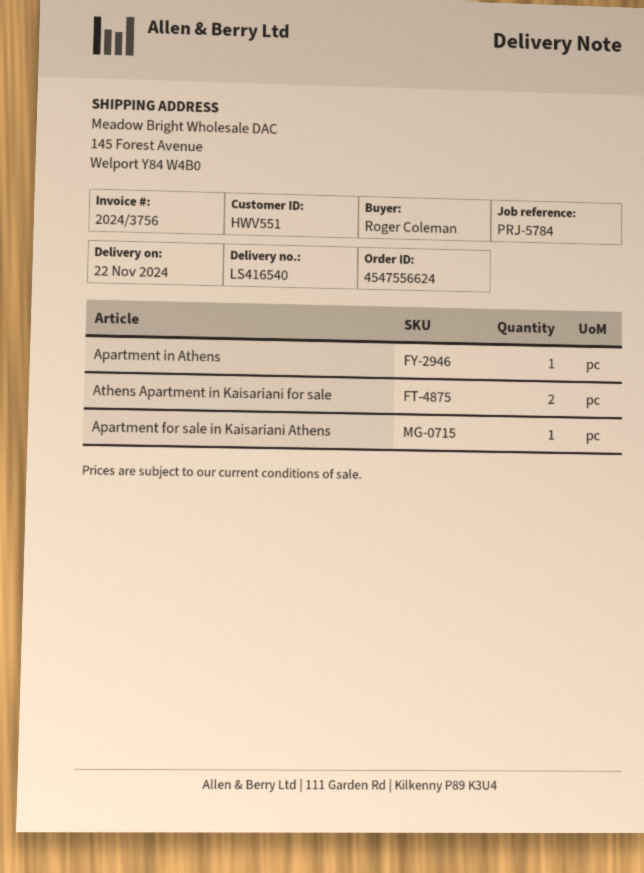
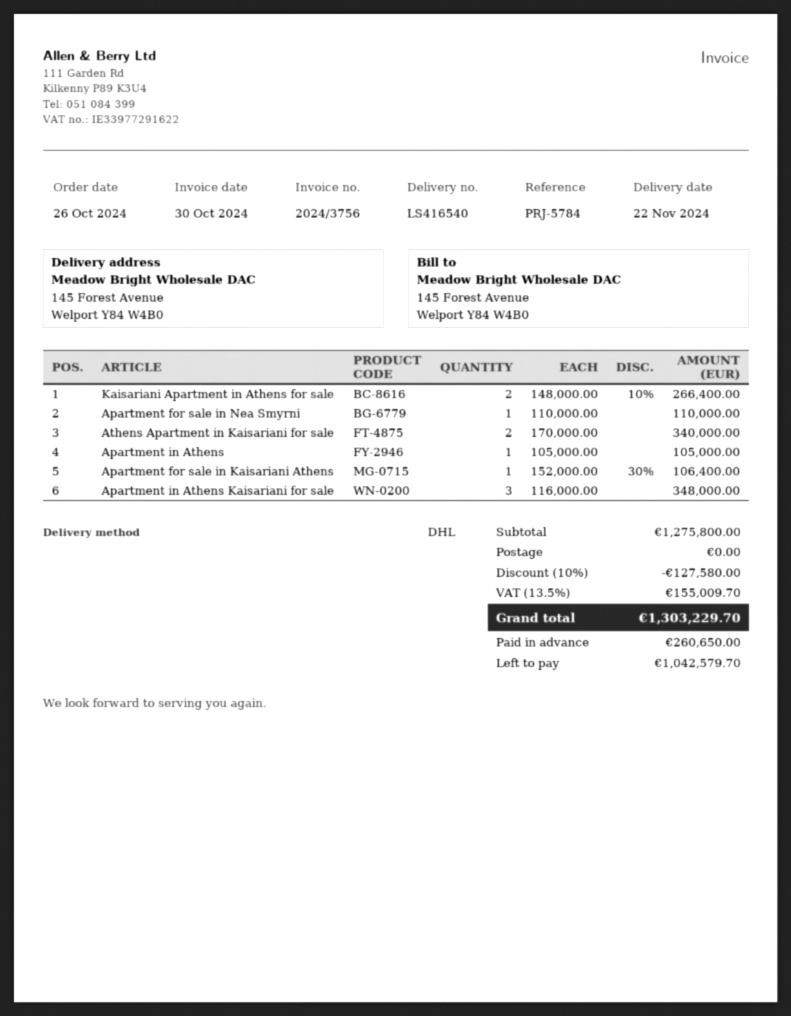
Kaisariani Apartment in Athens for sale: none -> 2
Apartment for sale in Nea Smyrni: none -> 1
Apartment in Athens Kaisariani for sale: none -> 3

